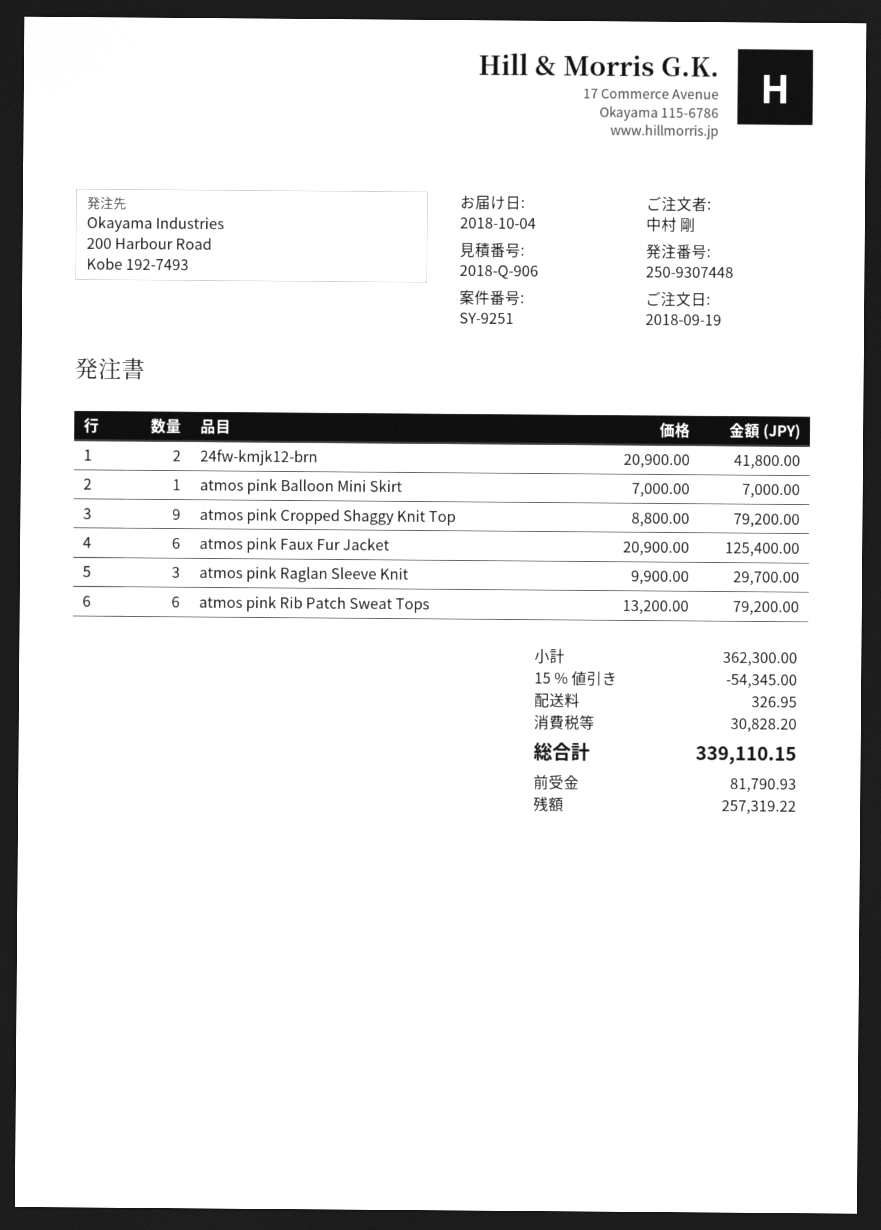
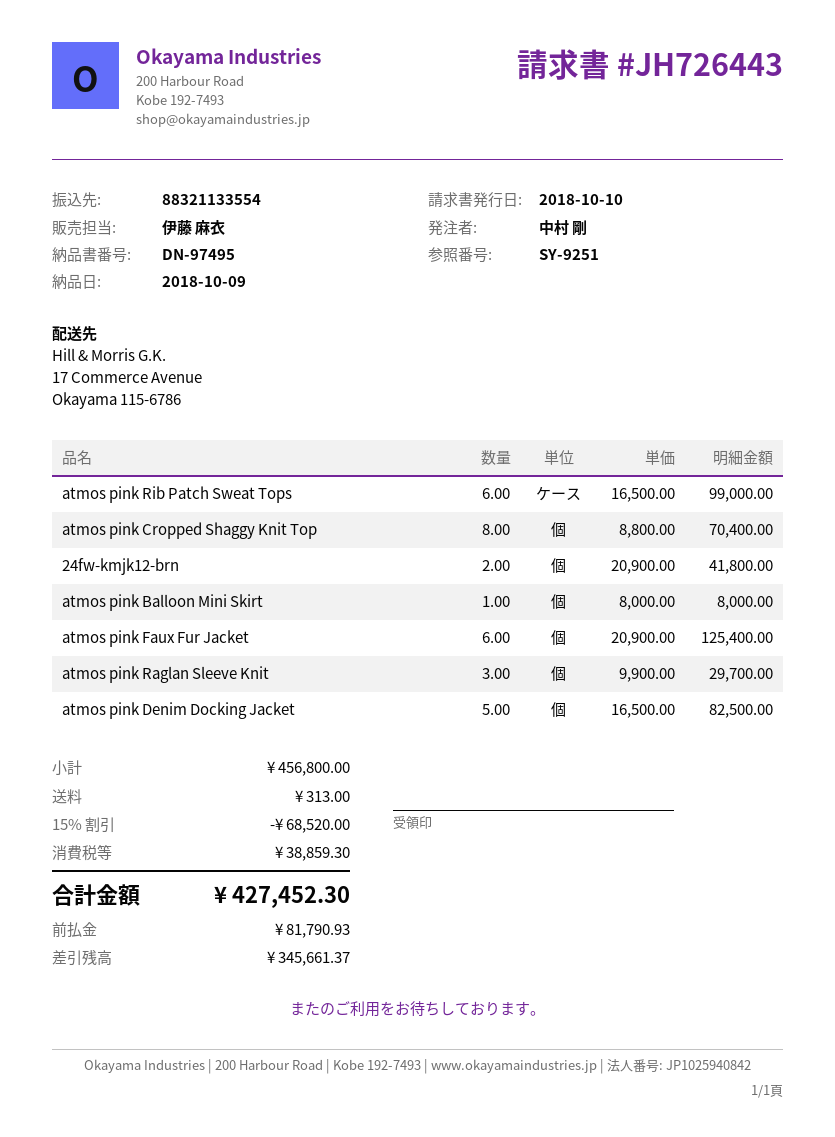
delivery date: 2018-10-04 -> 2018-10-09
atmos pink Balloon Mini Skirt: 1 x 7000.00 = 7000.00 -> 1 x 8000.00 = 8000.00
atmos pink Cropped Shaggy Knit Top: 9 x 8800.00 = 79200.00 -> 8 x 8800.00 = 70400.00
atmos pink Rib Patch Sweat Tops: 6 x 13200.00 = 79200.00 -> 6 x 16500.00 = 99000.00
atmos pink Denim Docking Jacket: none -> 5 x 16500.00 = 82500.00
subtotal: 362300.00 -> 456800.00
discount: 15% = 54345.00 -> 15% = 68520.00
shipping: 326.95 -> 313.00
tax: 30828.20 -> 38859.30
total: 339110.15 -> 427452.30
balance: 257319.22 -> 345661.37

